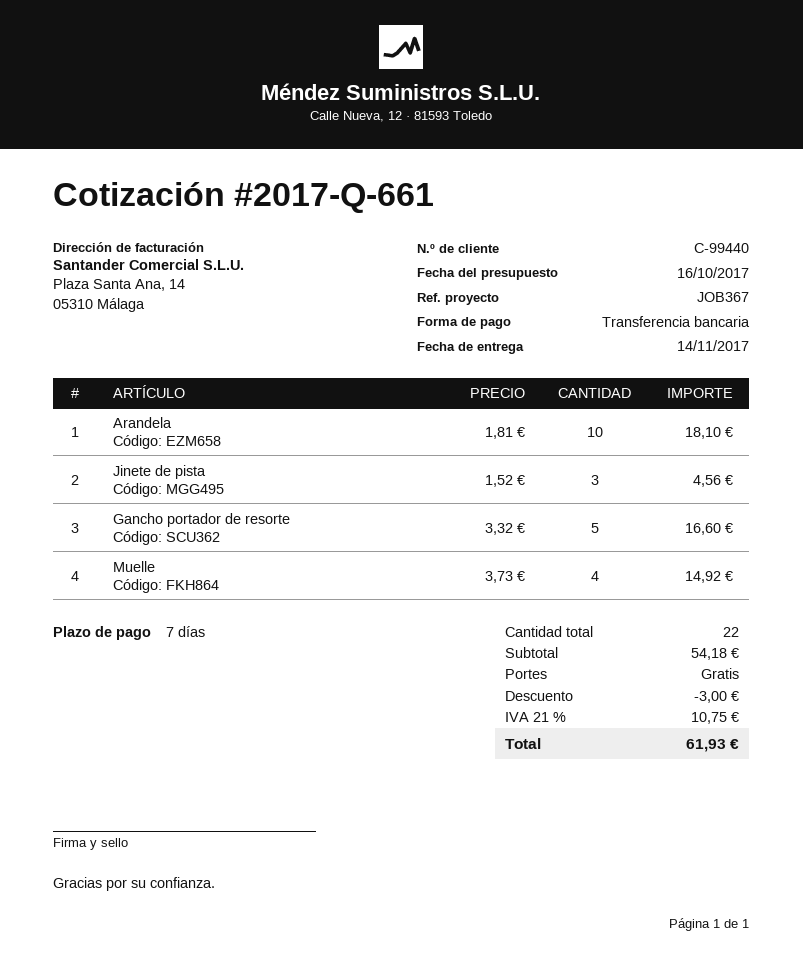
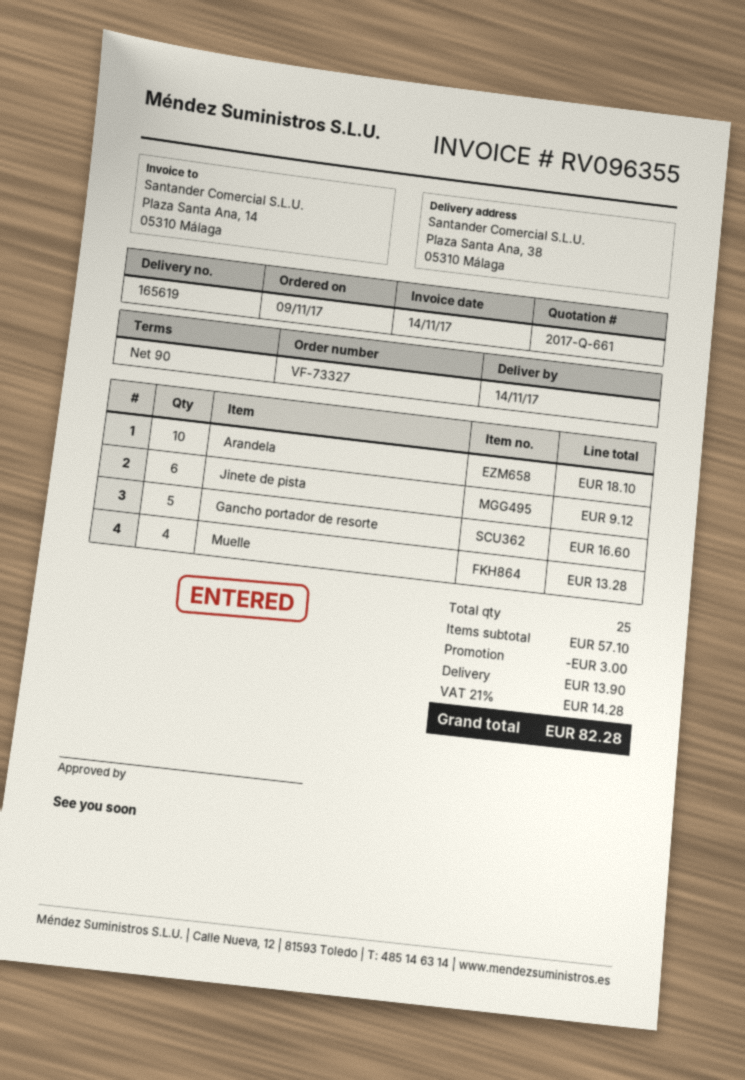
payment terms: 7 days -> 90 days
Jinete de pista: 3 for 4.56 -> 6 for 9.12
Muelle: 4 for 14.92 -> 4 for 13.28
total quantity: 22 -> 25
subtotal: 54.18 -> 57.10
shipping: 0.00 -> 13.90
tax: 21% = 10.75 -> 21% = 14.28
total: 61.93 -> 82.28

